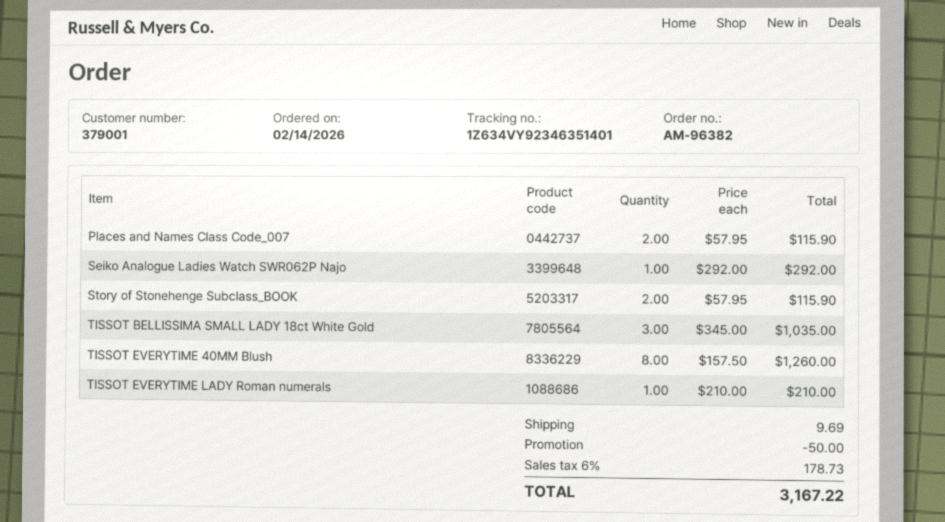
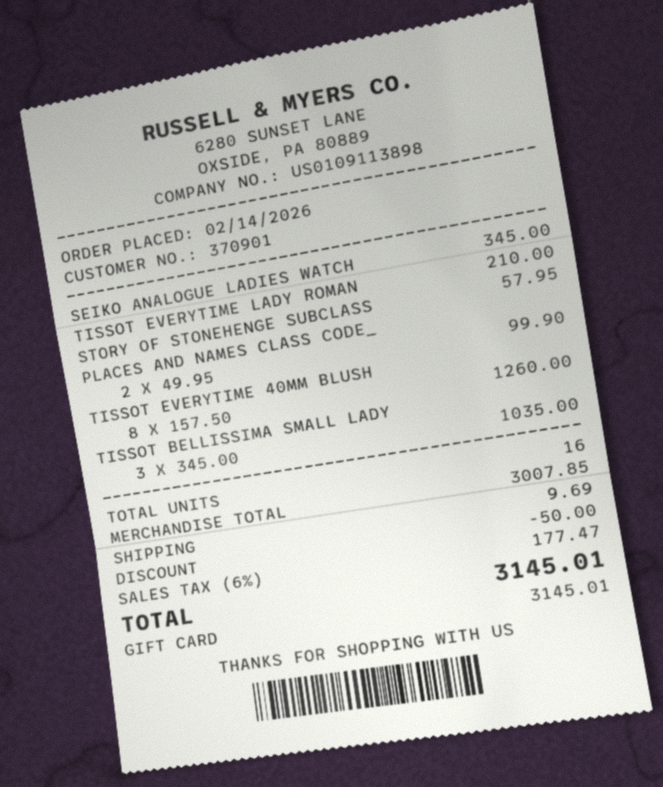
customer number: 379001 -> 370901
Places and Names Class Code_007: 2 x 57.95 = 115.90 -> 2 x 49.95 = 99.90
Seiko Analogue Ladies Watch SWR062P Najo: 1 x 292.00 = 292.00 -> 1 x 345.00 = 345.00
Story of Stonehenge Subclass_BOOK: 2 x 57.95 = 115.90 -> 1 x 57.95 = 57.95
tax: 6% = 178.73 -> 6% = 177.47
total: 3167.22 -> 3145.01

